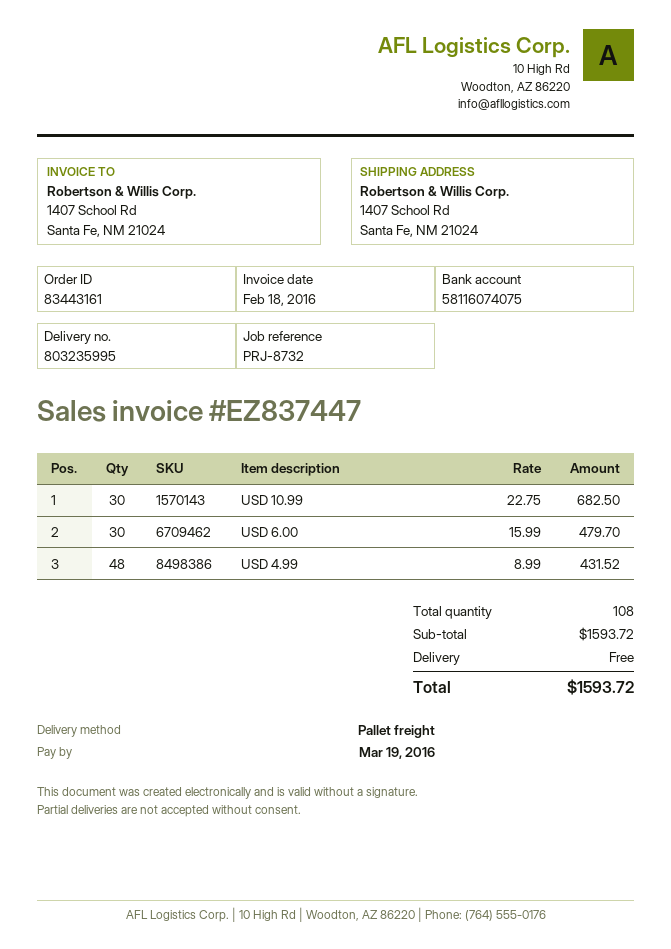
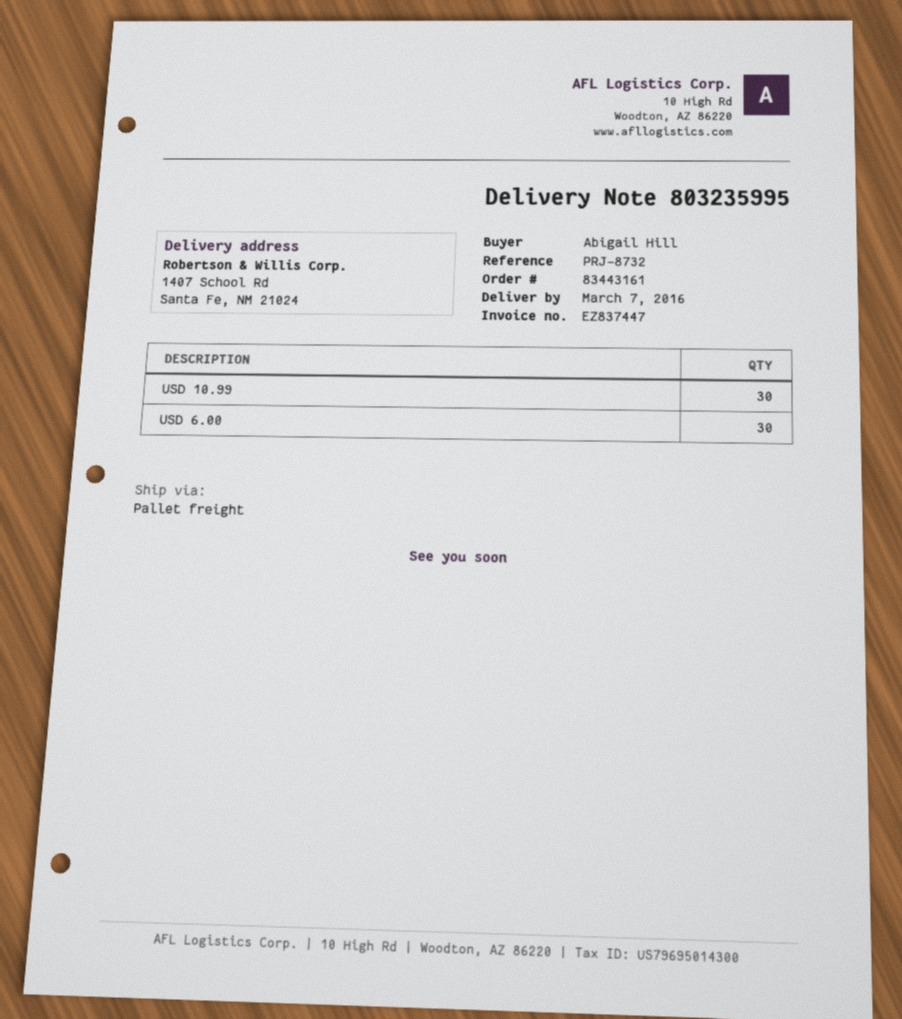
USD 4.99: 48 -> none

